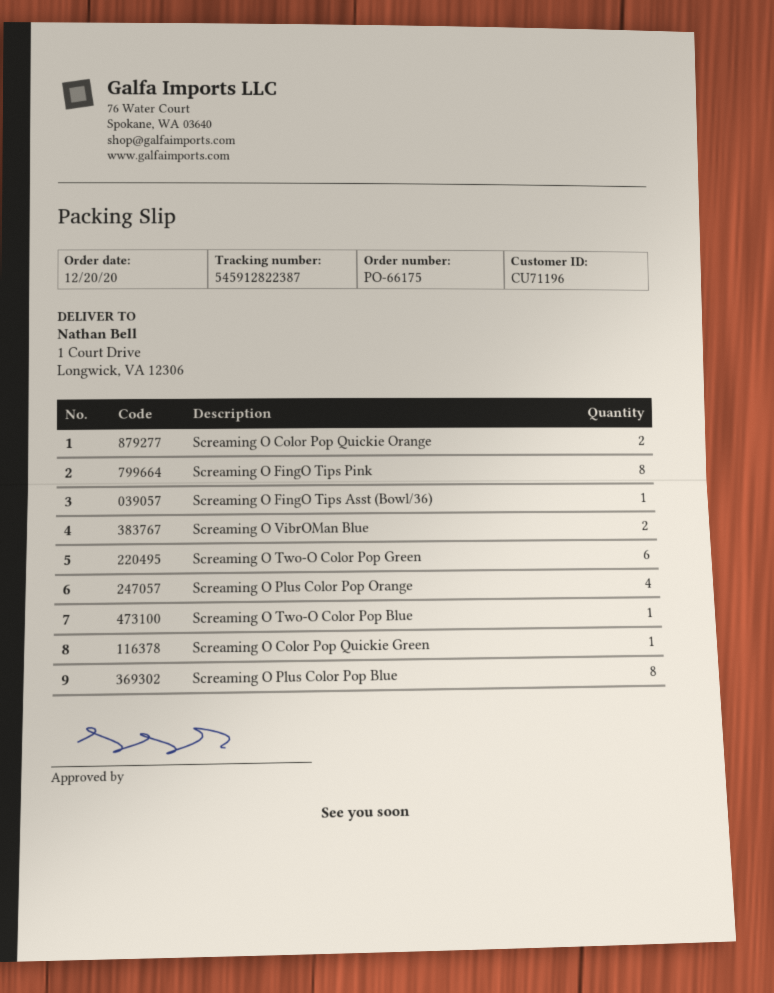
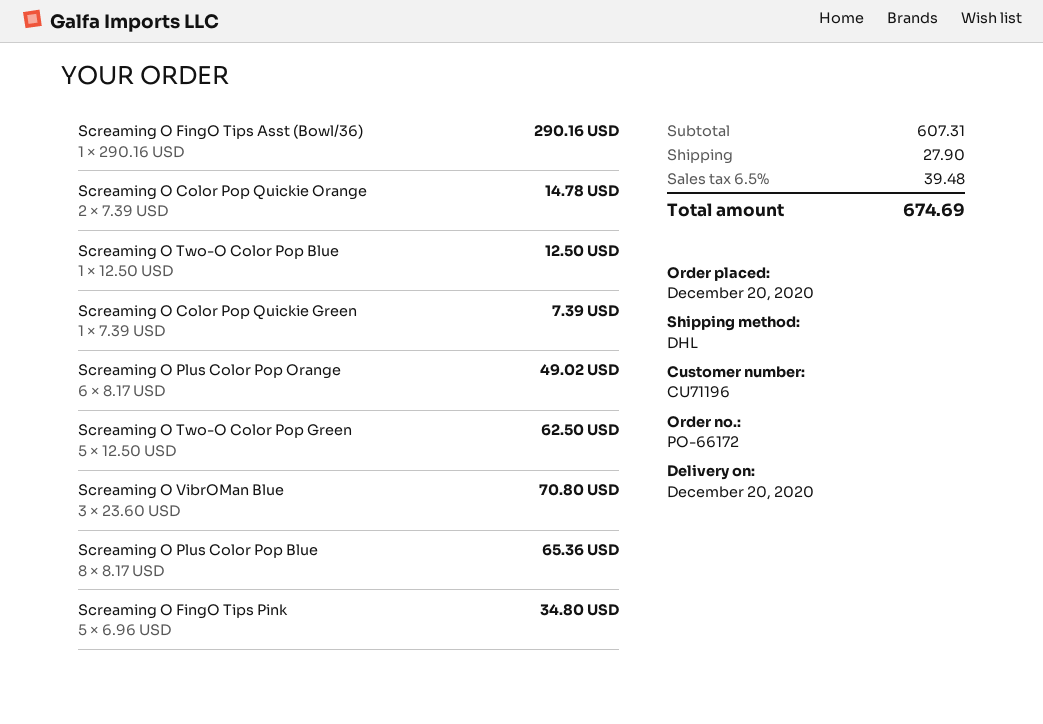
order number: PO-66175 -> PO-66172
Screaming O FingO Tips Pink: 8 -> 5
Screaming O VibrOMan Blue: 2 -> 3
Screaming O Two-O Color Pop Green: 6 -> 5
Screaming O Plus Color Pop Orange: 4 -> 6

